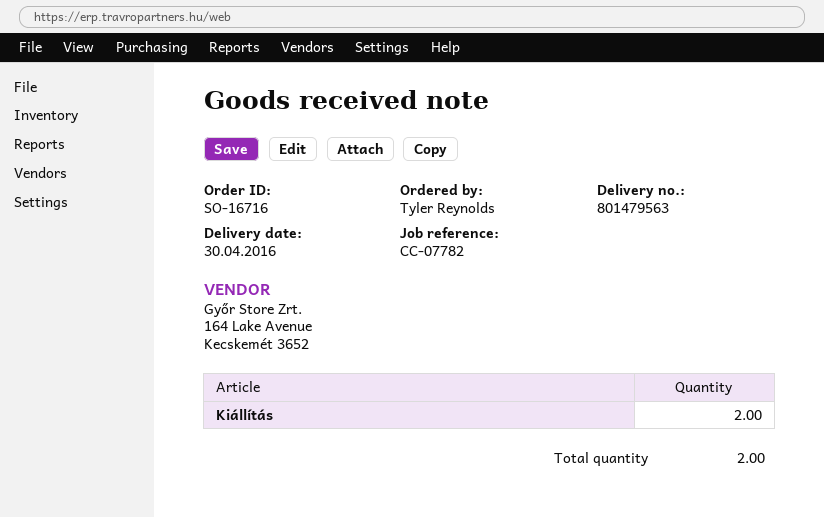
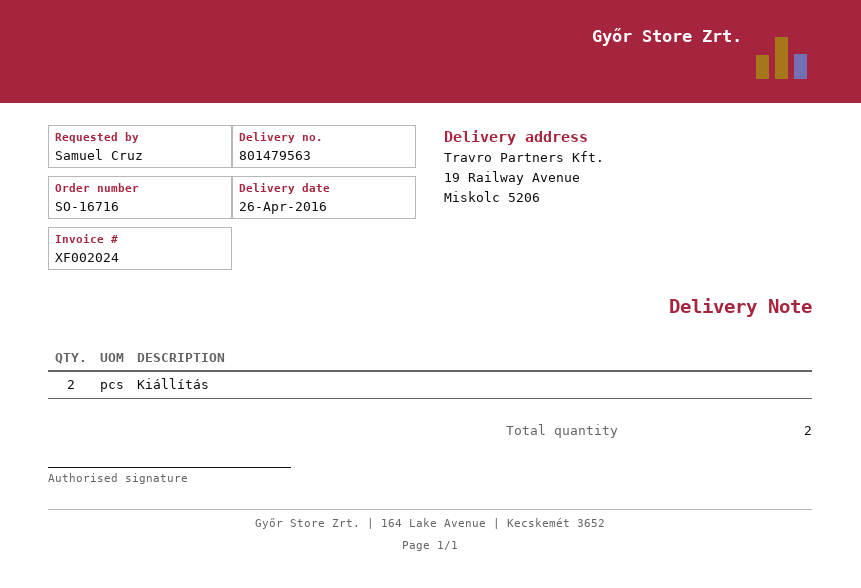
delivery date: 2016-04-30 -> 2016-04-26
ordered by: Tyler Reynolds -> Samuel Cruz

